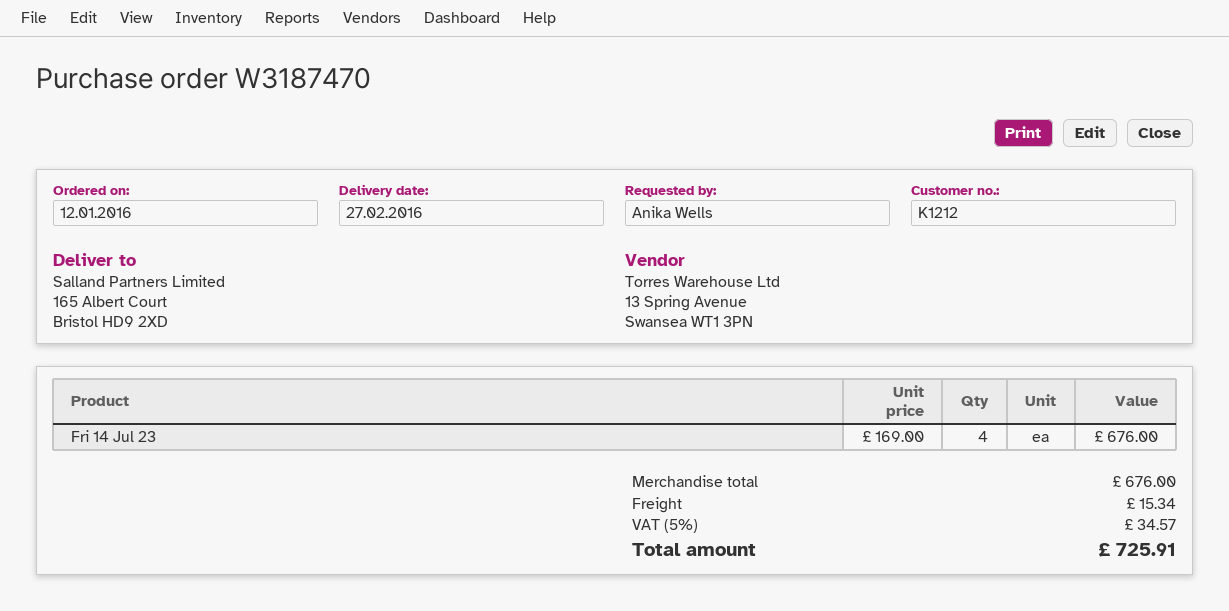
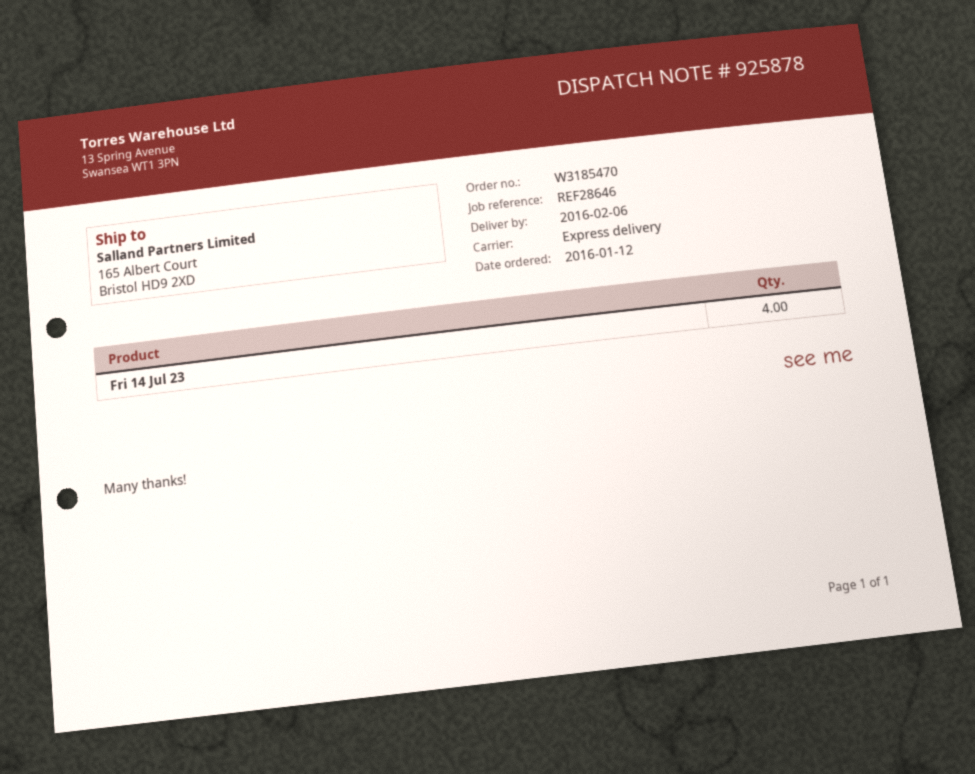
order number: W3187470 -> W3185470
delivery date: 2016-02-27 -> 2016-02-06

